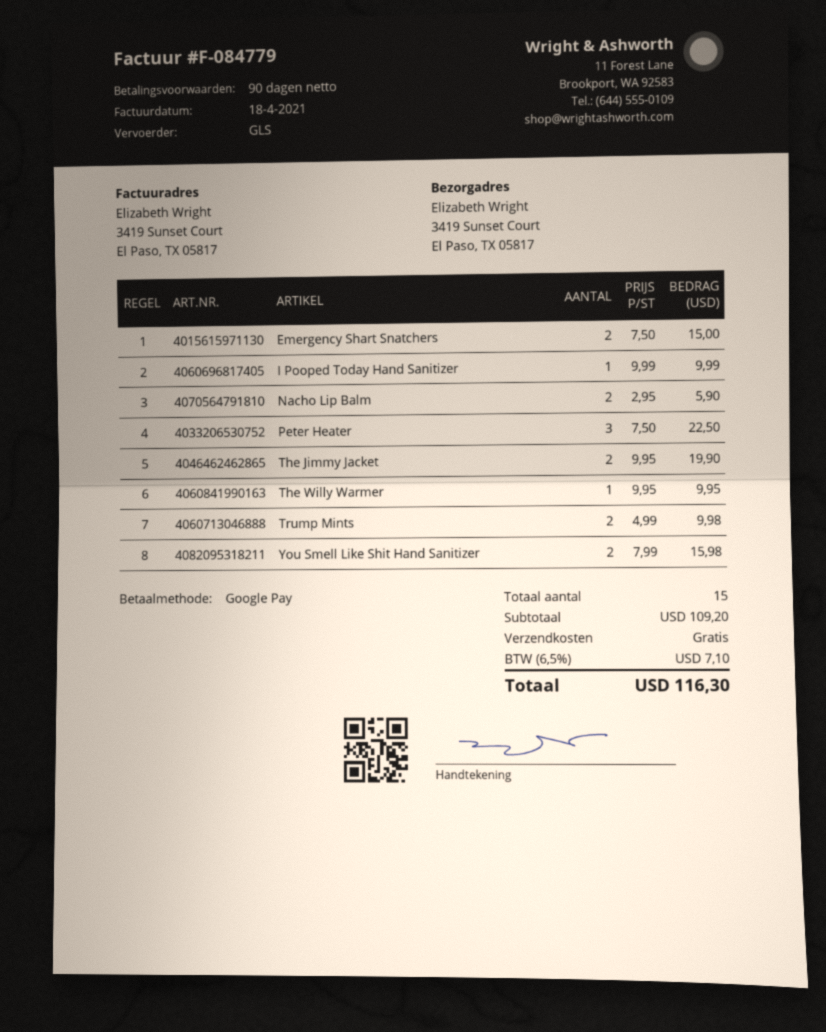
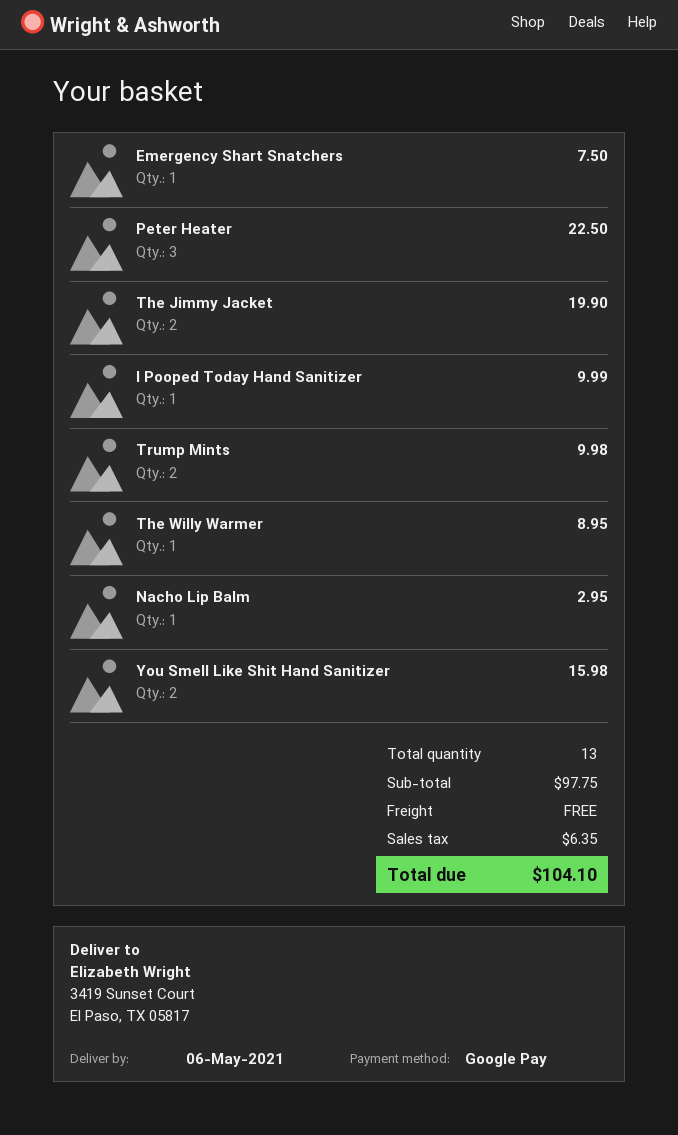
Emergency Shart Snatchers: 2 for 15.00 -> 1 for 7.50
Nacho Lip Balm: 2 for 5.90 -> 1 for 2.95
The Willy Warmer: 1 for 9.95 -> 1 for 8.95
total quantity: 15 -> 13
subtotal: 109.20 -> 97.75
tax: 7.10 -> 6.35
total: 116.30 -> 104.10

